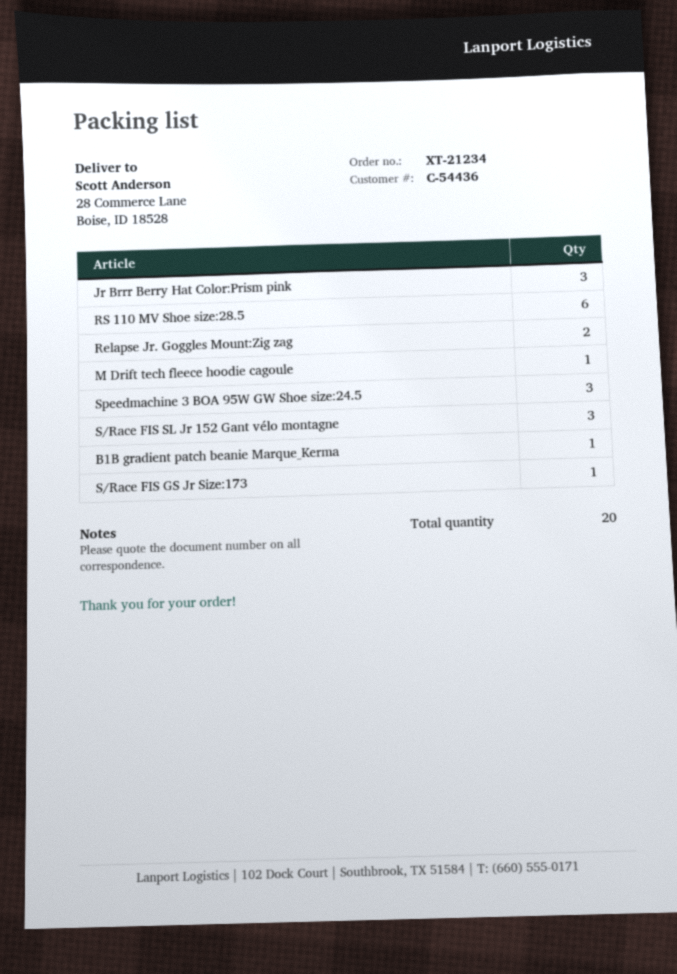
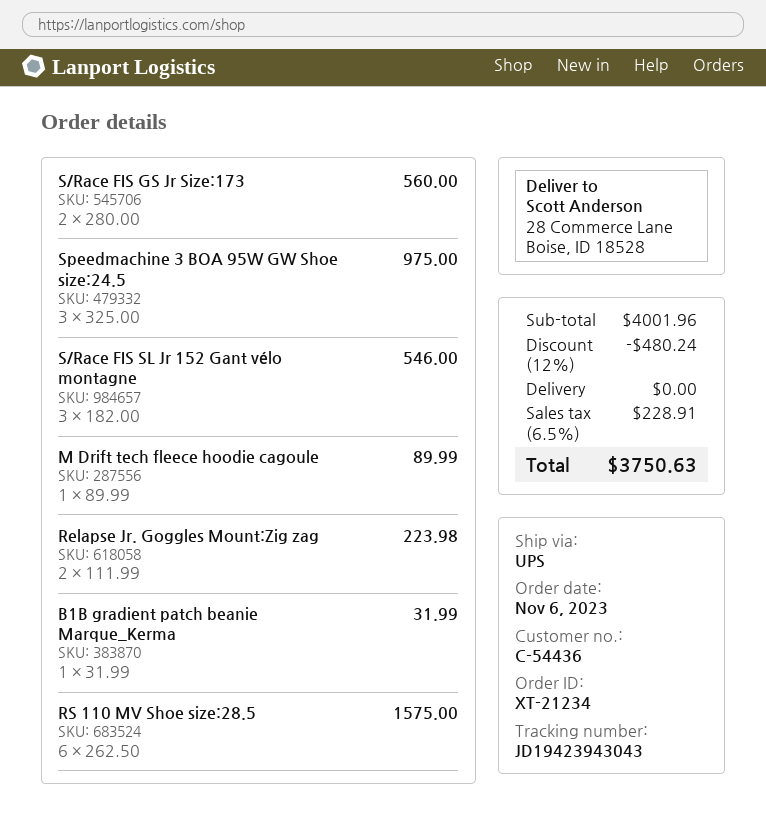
Jr Brrr Berry Hat Color:Prism pink: 3 -> none
S/Race FIS GS Jr Size:173: 1 -> 2

